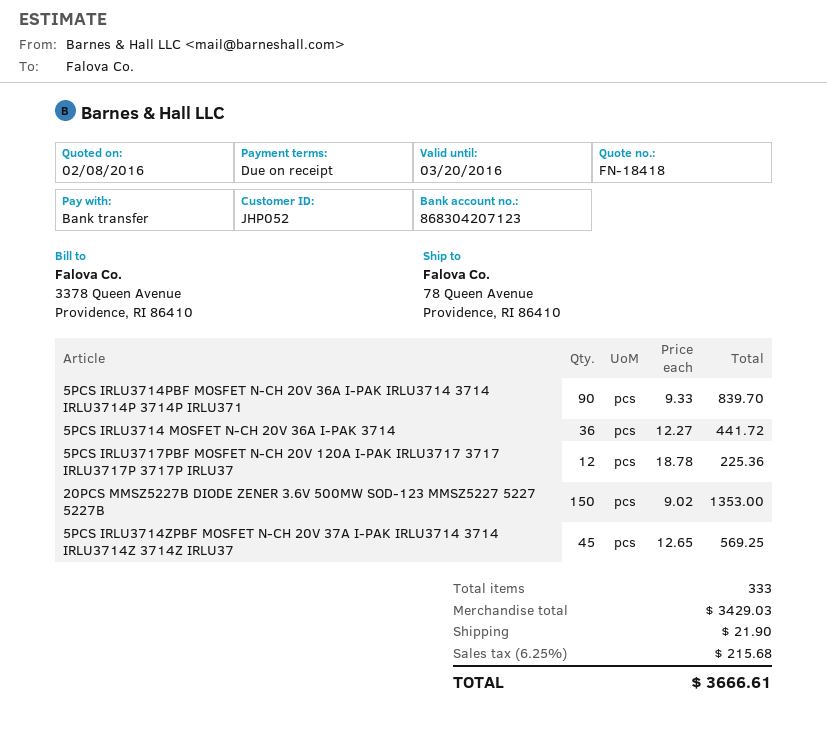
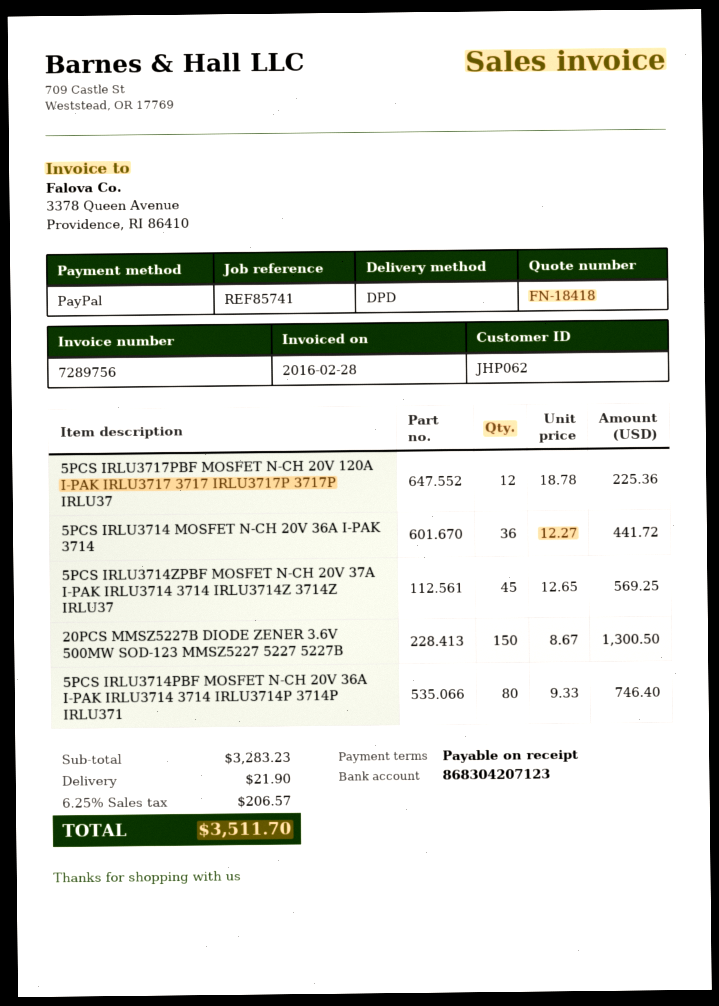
customer number: JHP052 -> JHP062
payment method: bank transfer -> PayPal
5PCS IRLU3714PBF MOSFET N-CH 20V 36A I-PAK IRLU3714 3714 IRLU3714P 3714P IRLU371: 90 x 9.33 = 839.70 -> 80 x 9.33 = 746.40
20PCS MMSZ5227B DIODE ZENER 3.6V 500MW SOD-123 MMSZ5227 5227 5227B: 150 x 9.02 = 1353.00 -> 150 x 8.67 = 1300.50
subtotal: 3429.03 -> 3283.23
tax: 6.25% = 215.68 -> 6.25% = 206.57
total: 3666.61 -> 3511.70

